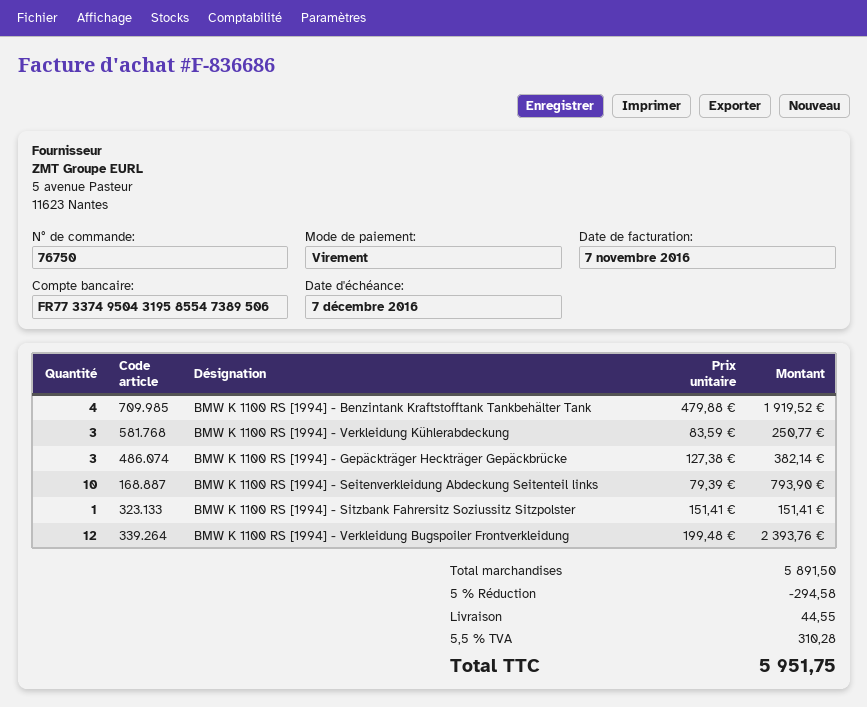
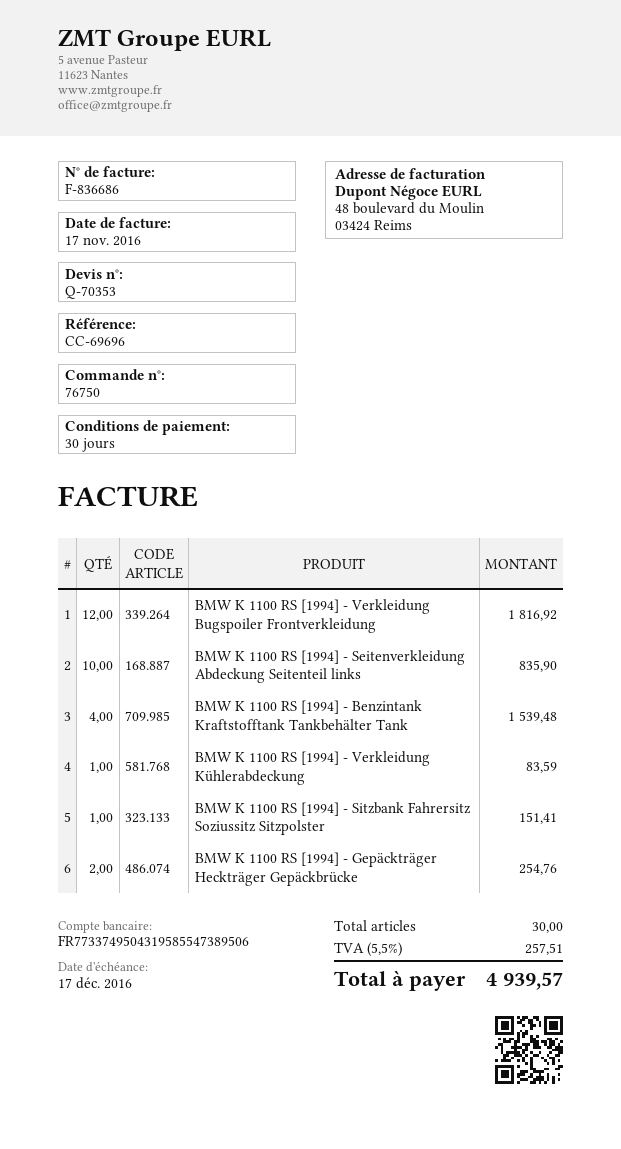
invoice date: 2016-11-07 -> 2016-11-17
due date: 2016-12-07 -> 2016-12-17
BMW K 1100 RS [1994] - Benzintank Kraftstofftank Tankbehälter Tank: 4 for 1919.52 -> 4 for 1539.48
BMW K 1100 RS [1994] - Verkleidung Kühlerabdeckung: 3 for 250.77 -> 1 for 83.59
BMW K 1100 RS [1994] - Gepäckträger Heckträger Gepäckbrücke: 3 for 382.14 -> 2 for 254.76
BMW K 1100 RS [1994] - Seitenverkleidung Abdeckung Seitenteil links: 10 for 793.90 -> 10 for 835.90
BMW K 1100 RS [1994] - Verkleidung Bugspoiler Frontverkleidung: 12 for 2393.76 -> 12 for 1816.92
discount: 5% = 294.58 -> none
shipping: 44.55 -> none
tax: 5.5% = 310.28 -> 5.5% = 257.51
total: 5951.75 -> 4939.57

